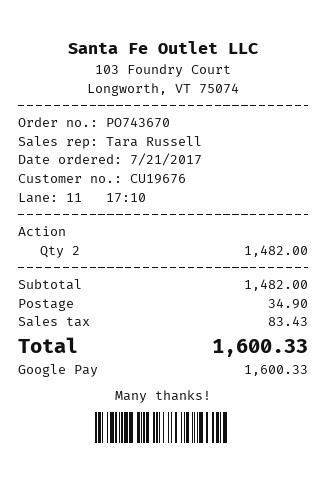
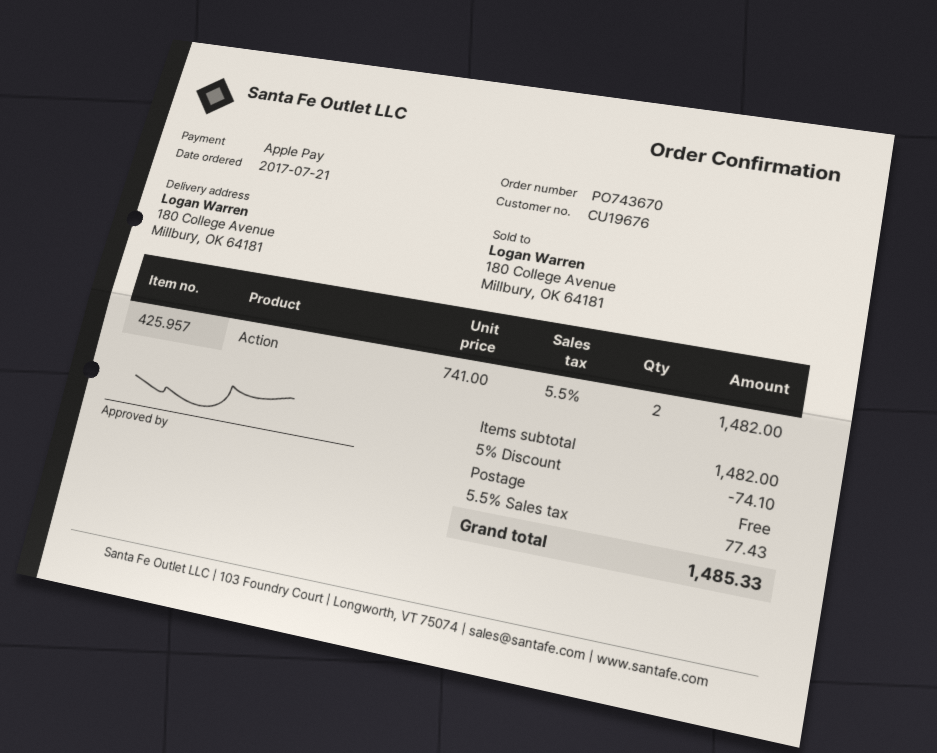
payment method: Google Pay -> Apple Pay
discount: none -> 5% = 74.10
shipping: 34.90 -> 0.00
tax: 83.43 -> 77.43
total: 1600.33 -> 1485.33

